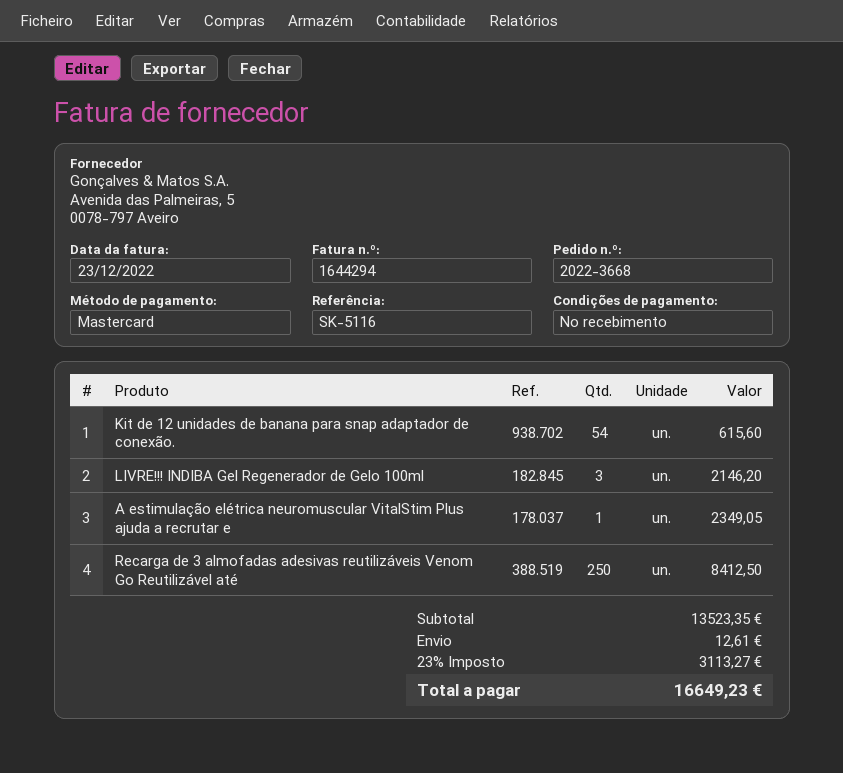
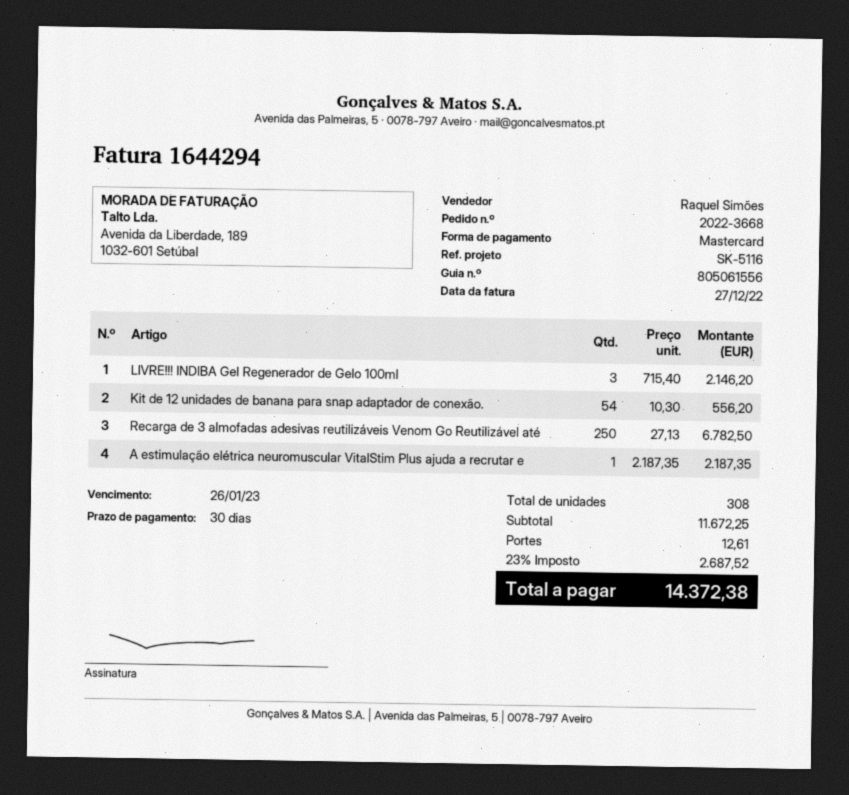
invoice date: 2022-12-23 -> 2022-12-27
payment terms: on receipt -> 30 days
Kit de 12 unidades de banana para snap adaptador de conexão.: 54 for 615.60 -> 54 for 556.20
A estimulação elétrica neuromuscular VitalStim Plus ajuda a recrutar e: 1 for 2349.05 -> 1 for 2187.35
Recarga de 3 almofadas adesivas reutilizáveis Venom Go Reutilizável até: 250 for 8412.50 -> 250 for 6782.50
subtotal: 13523.35 -> 11672.25
tax: 23% = 3113.27 -> 23% = 2687.52
total: 16649.23 -> 14372.38

